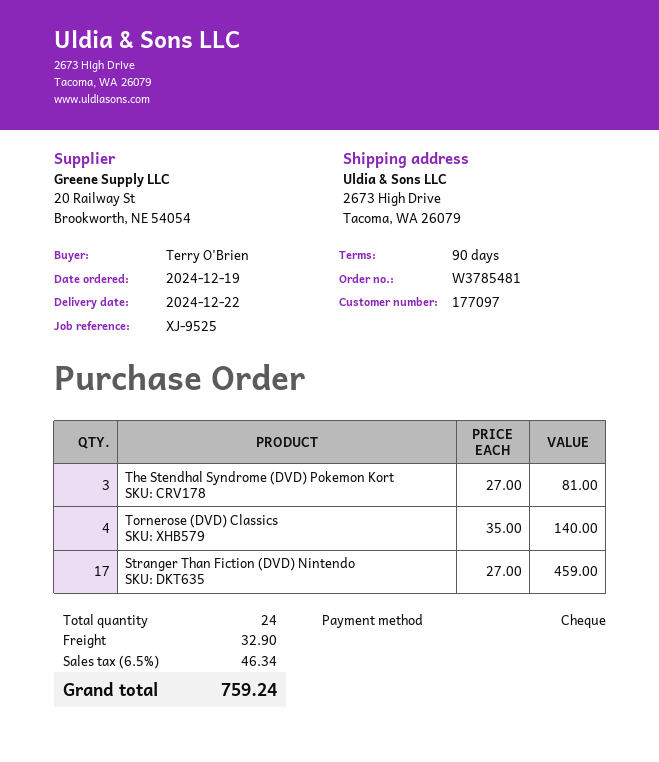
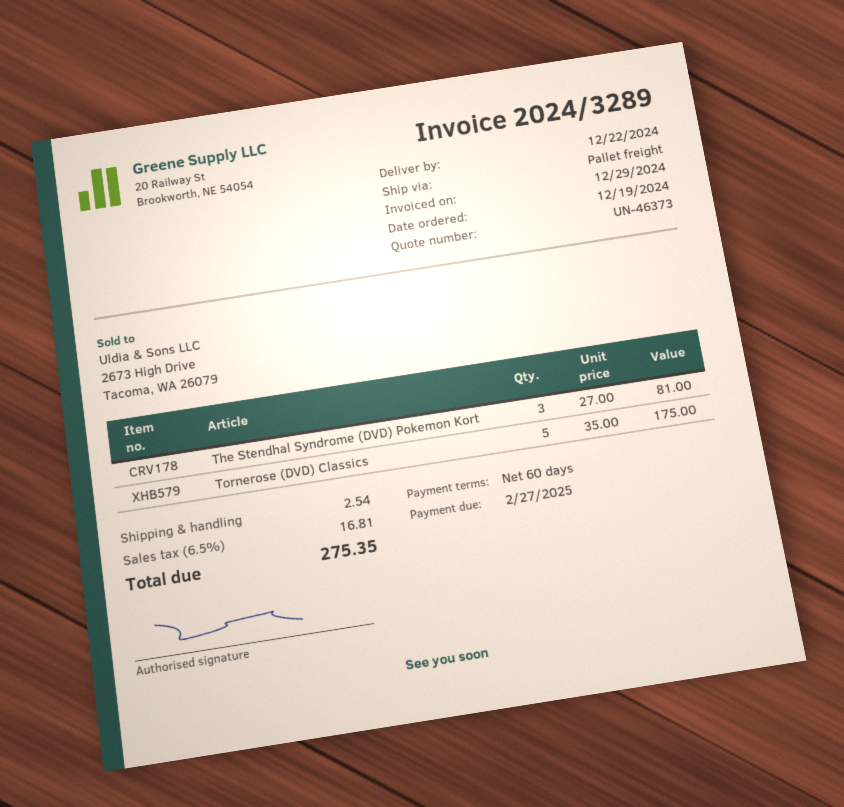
payment terms: 90 days -> 60 days
Tornerose (DVD) Classics: 4 x 35.00 = 140.00 -> 5 x 35.00 = 175.00
Stranger Than Fiction (DVD) Nintendo: 17 x 27.00 = 459.00 -> none
shipping: 32.90 -> 2.54
tax: 6.5% = 46.34 -> 6.5% = 16.81
total: 759.24 -> 275.35

